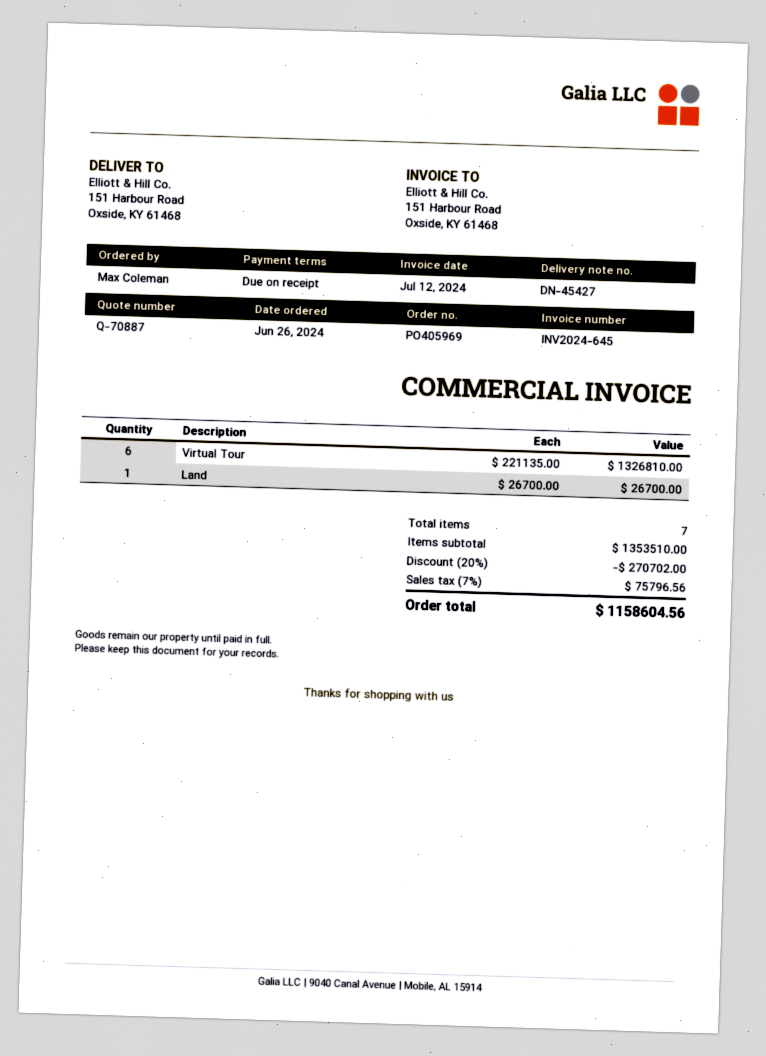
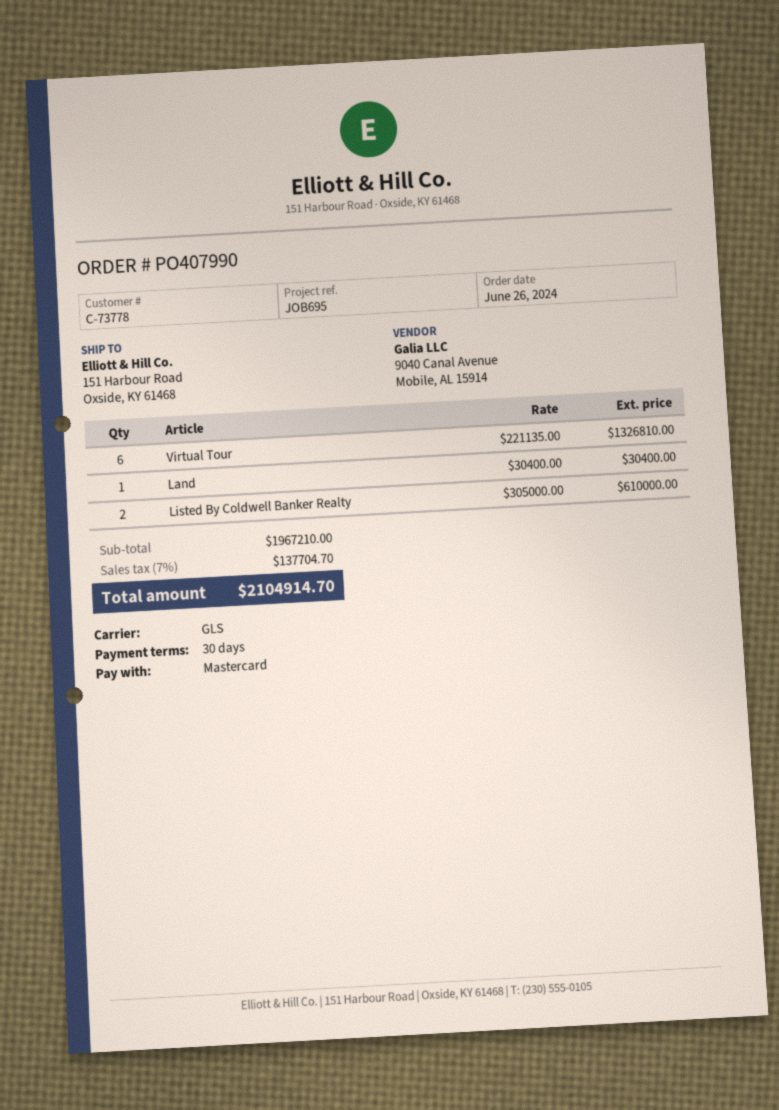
order number: PO405969 -> PO407990
payment terms: on receipt -> 30 days
Land: 1 x 26700.00 = 26700.00 -> 1 x 30400.00 = 30400.00
Listed By Coldwell Banker Realty: none -> 2 x 305000.00 = 610000.00
subtotal: 1353510.00 -> 1967210.00
discount: 20% = 270702.00 -> none
tax: 7% = 75796.56 -> 7% = 137704.70
total: 1158604.56 -> 2104914.70

